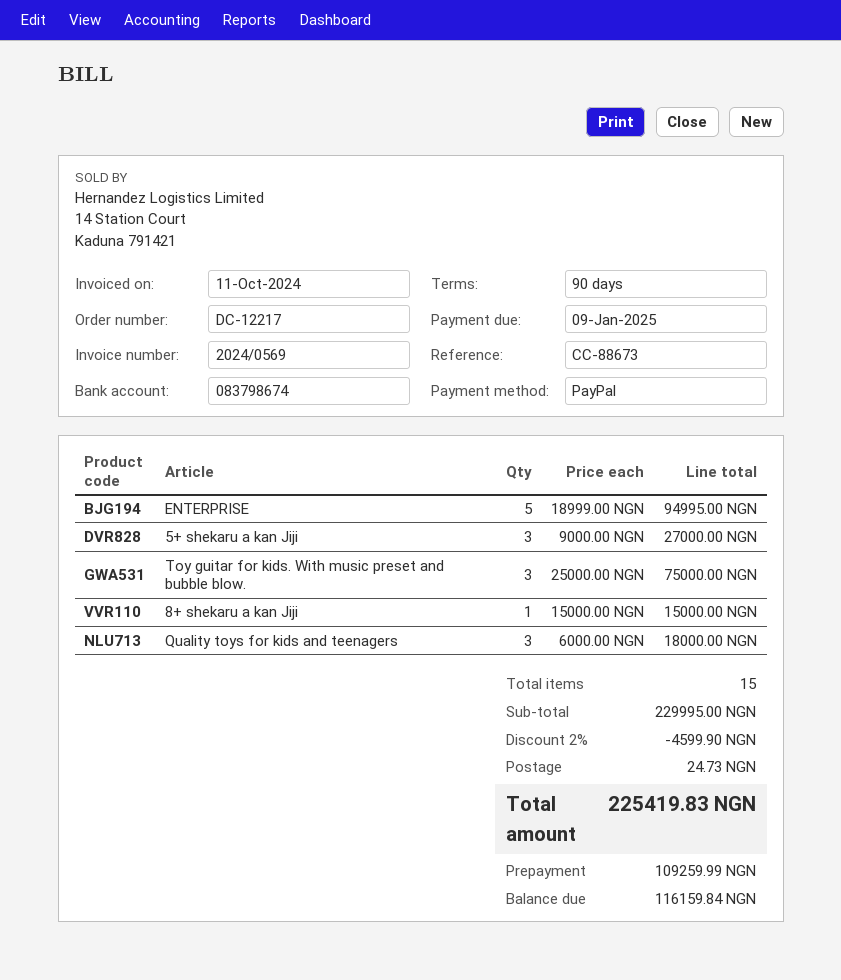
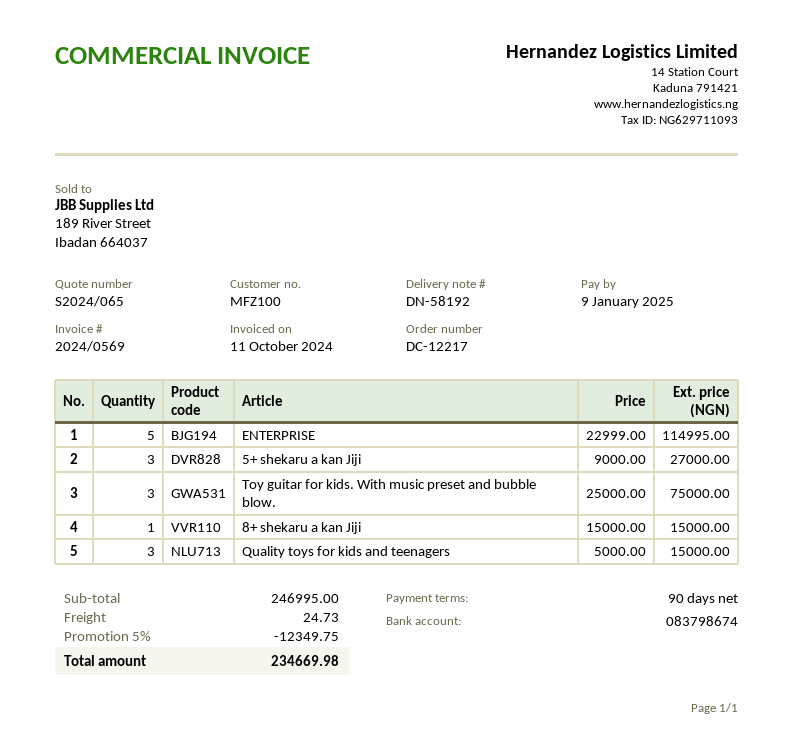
ENTERPRISE: 5 x 18999.00 = 94995.00 -> 5 x 22999.00 = 114995.00
Quality toys for kids and teenagers: 3 x 6000.00 = 18000.00 -> 3 x 5000.00 = 15000.00
subtotal: 229995.00 -> 246995.00
discount: 2% = 4599.90 -> 5% = 12349.75
total: 225419.83 -> 234669.98

